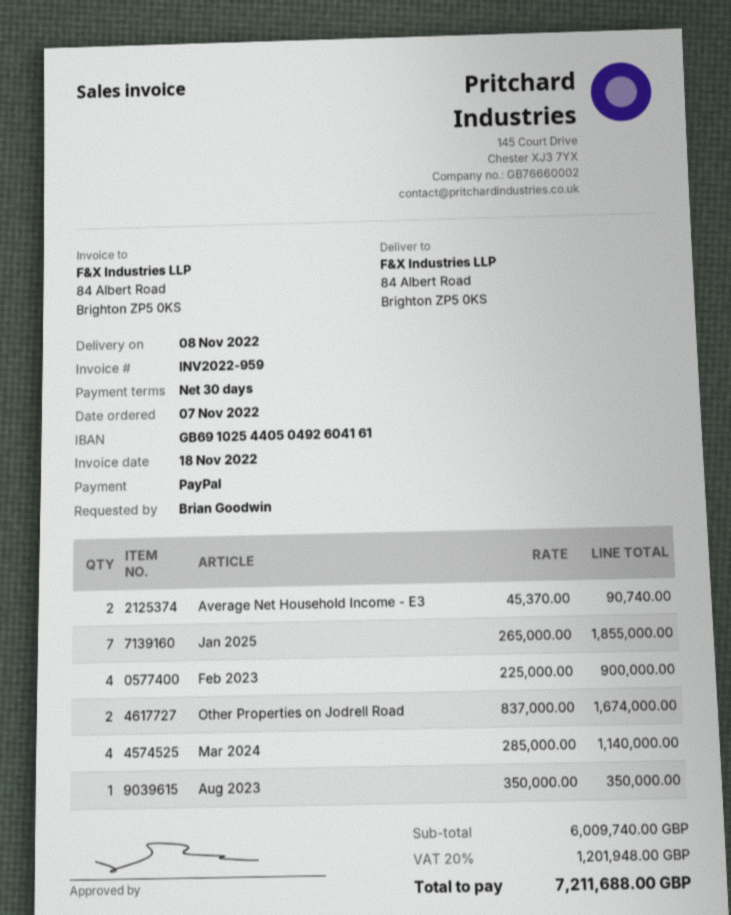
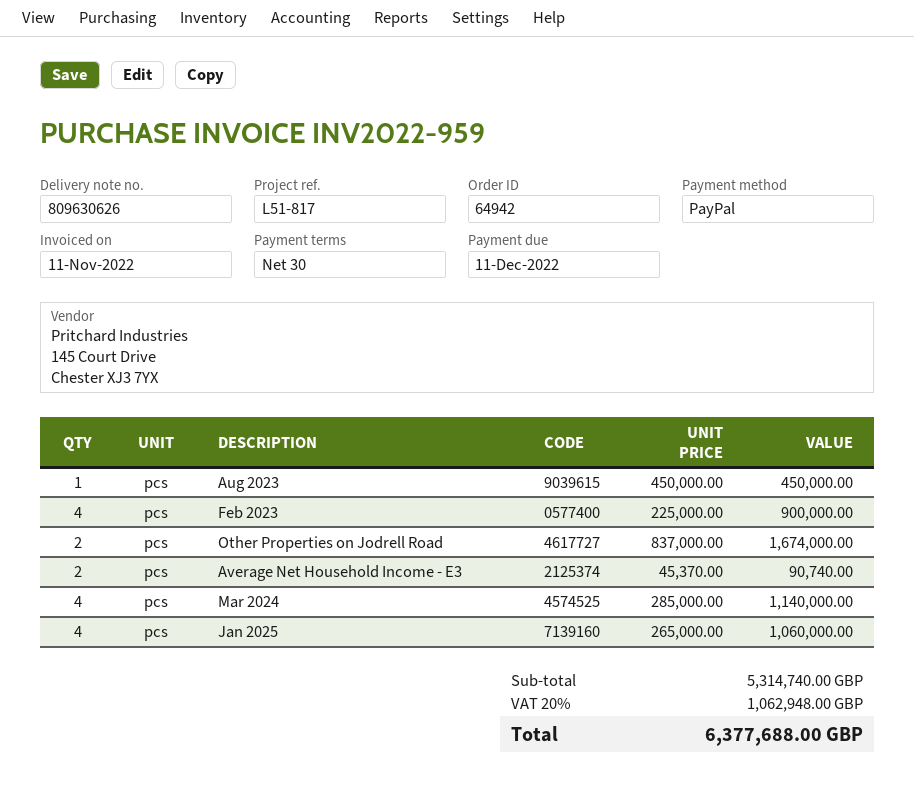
invoice date: 2022-11-18 -> 2022-11-11
Jan 2025: 7 x 265000.00 = 1855000.00 -> 4 x 265000.00 = 1060000.00
Aug 2023: 1 x 350000.00 = 350000.00 -> 1 x 450000.00 = 450000.00
subtotal: 6009740.00 -> 5314740.00
tax: 20% = 1201948.00 -> 20% = 1062948.00
total: 7211688.00 -> 6377688.00

